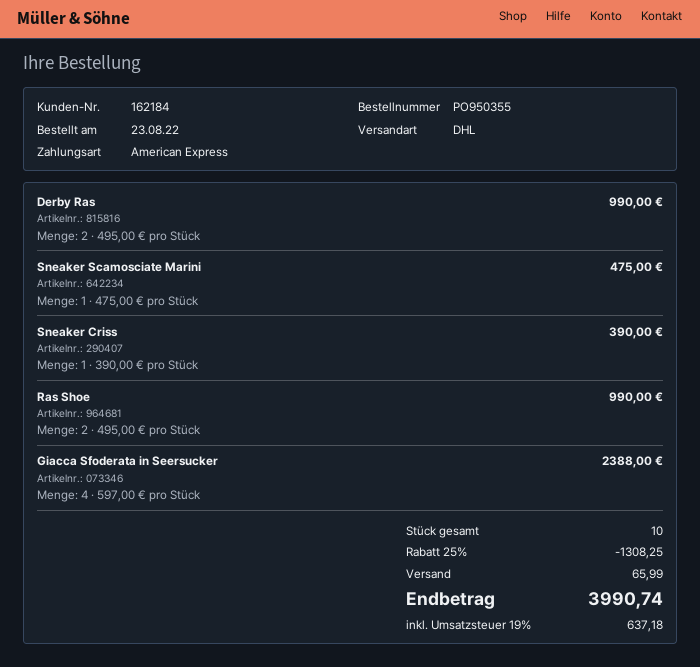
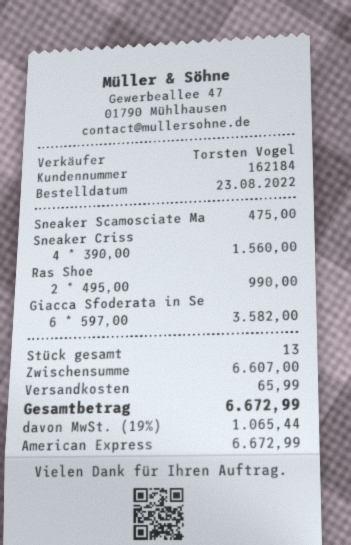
Derby Ras: 2 x 495.00 = 990.00 -> none
Sneaker Criss: 1 x 390.00 = 390.00 -> 4 x 390.00 = 1560.00
Giacca Sfoderata in Seersucker: 4 x 597.00 = 2388.00 -> 6 x 597.00 = 3582.00
total quantity: 10 -> 13
discount: 25% = 1308.25 -> none
tax: 19% = 637.18 -> 19% = 1065.44
total: 3990.74 -> 6672.99

